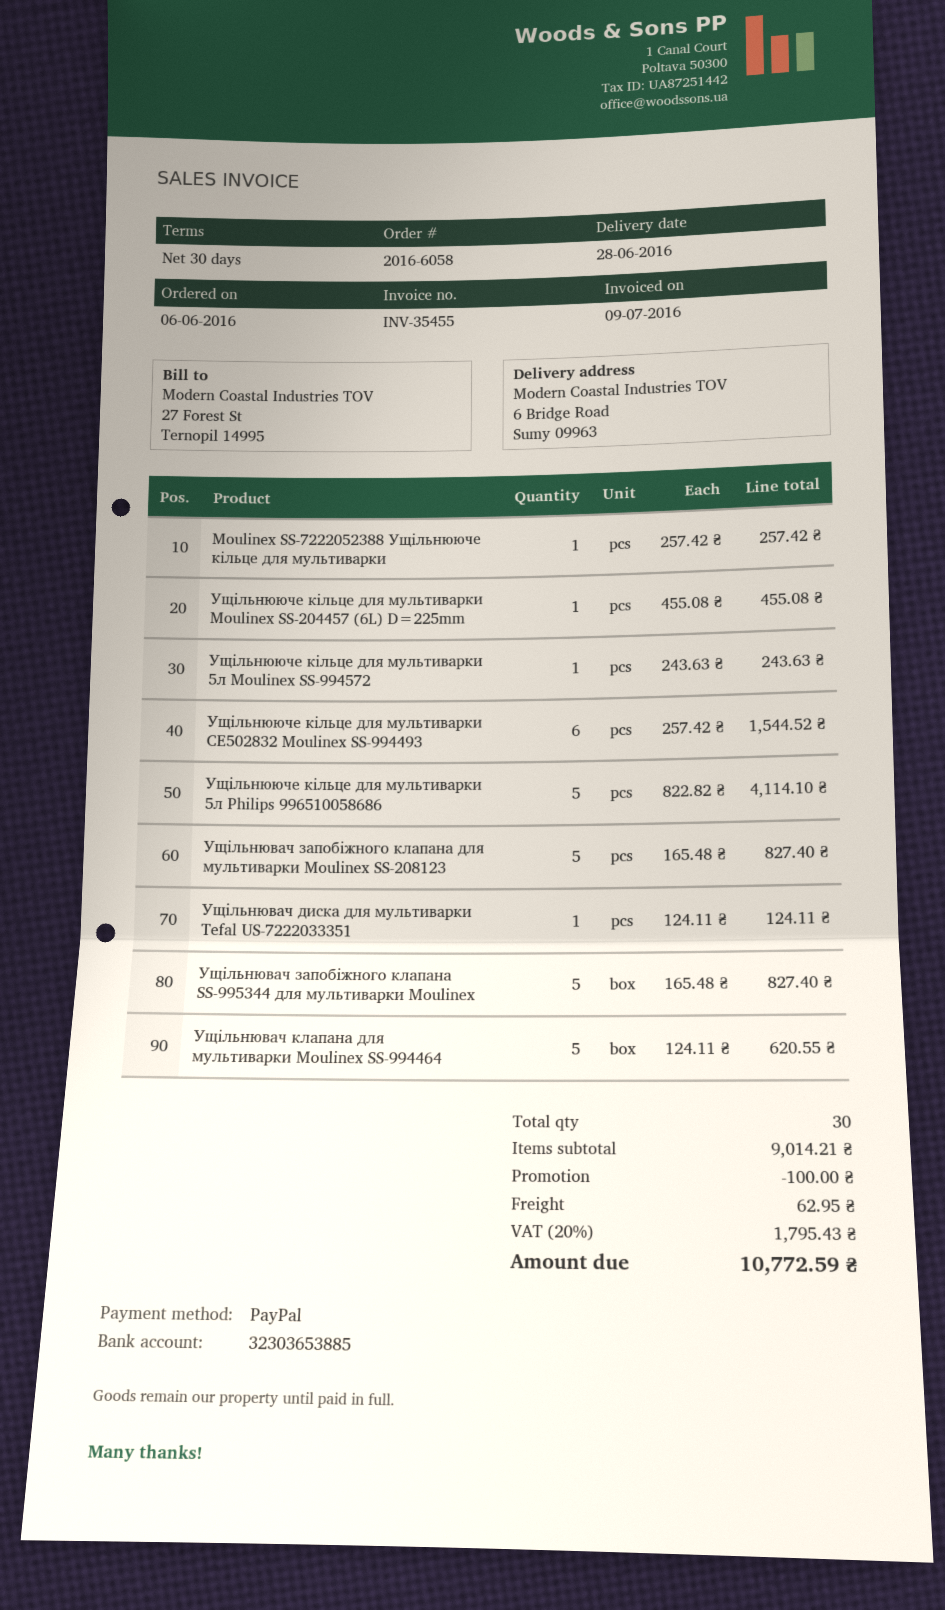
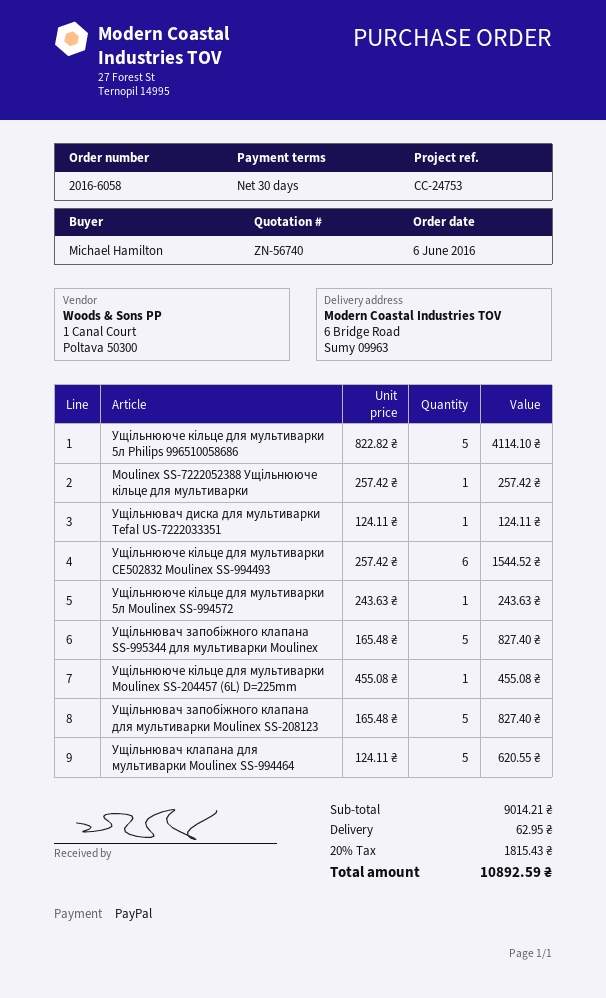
discount: 100.00 -> none
tax: 20% = 1795.43 -> 20% = 1815.43
total: 10772.59 -> 10892.59

